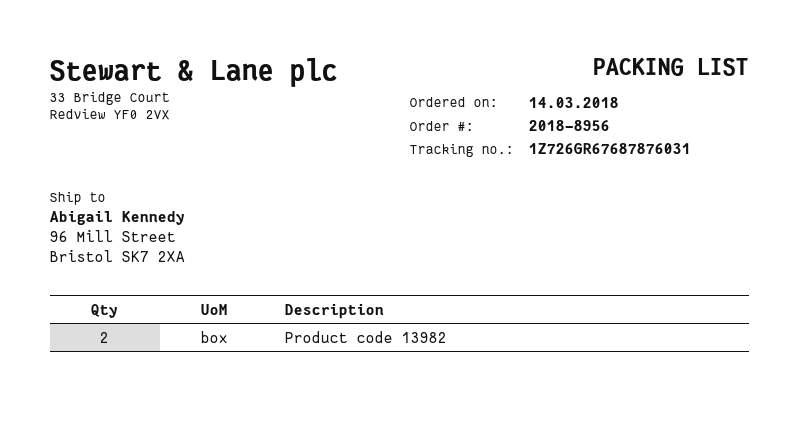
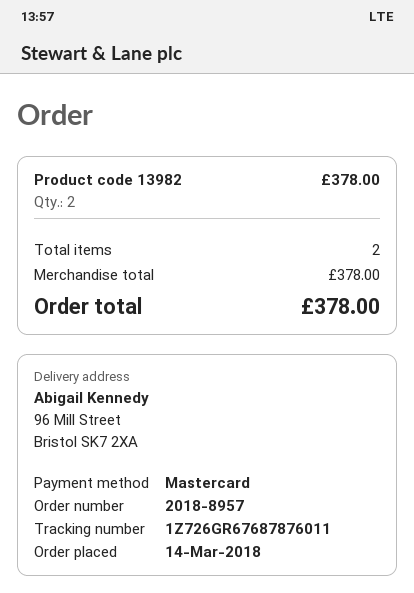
order number: 2018-8956 -> 2018-8957
tracking number: 1Z726GR67687876031 -> 1Z726GR67687876011

